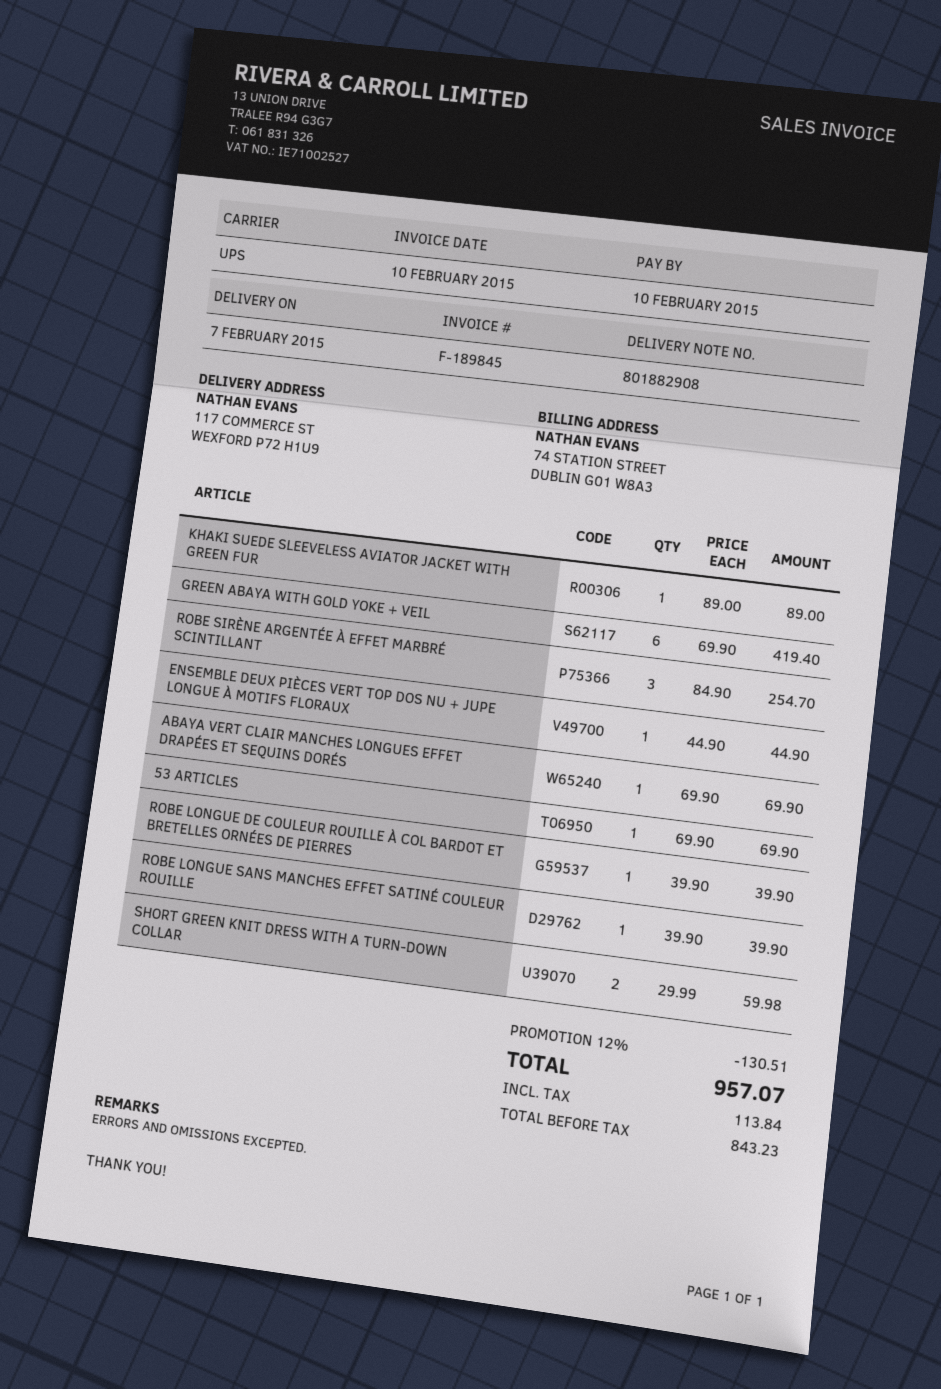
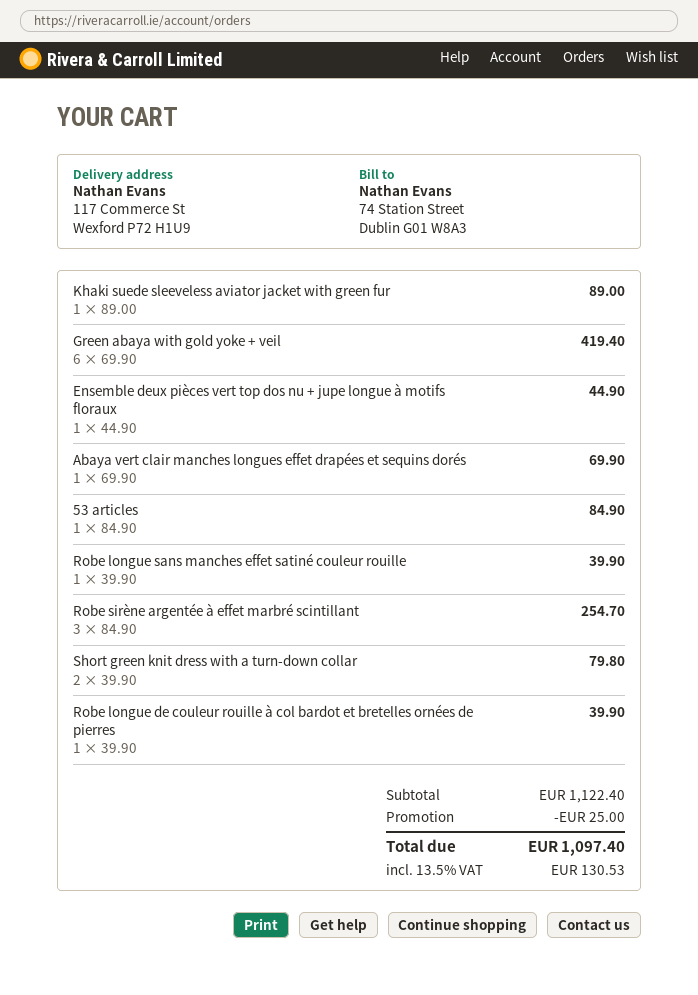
53 ARTICLES: 1 x 69.90 = 69.90 -> 1 x 84.90 = 84.90
SHORT GREEN KNIT DRESS WITH A TURN-DOWN COLLAR: 2 x 29.99 = 59.98 -> 2 x 39.90 = 79.80
discount: 130.51 -> 25.00
tax: 113.84 -> 130.53
total: 957.07 -> 1097.40

